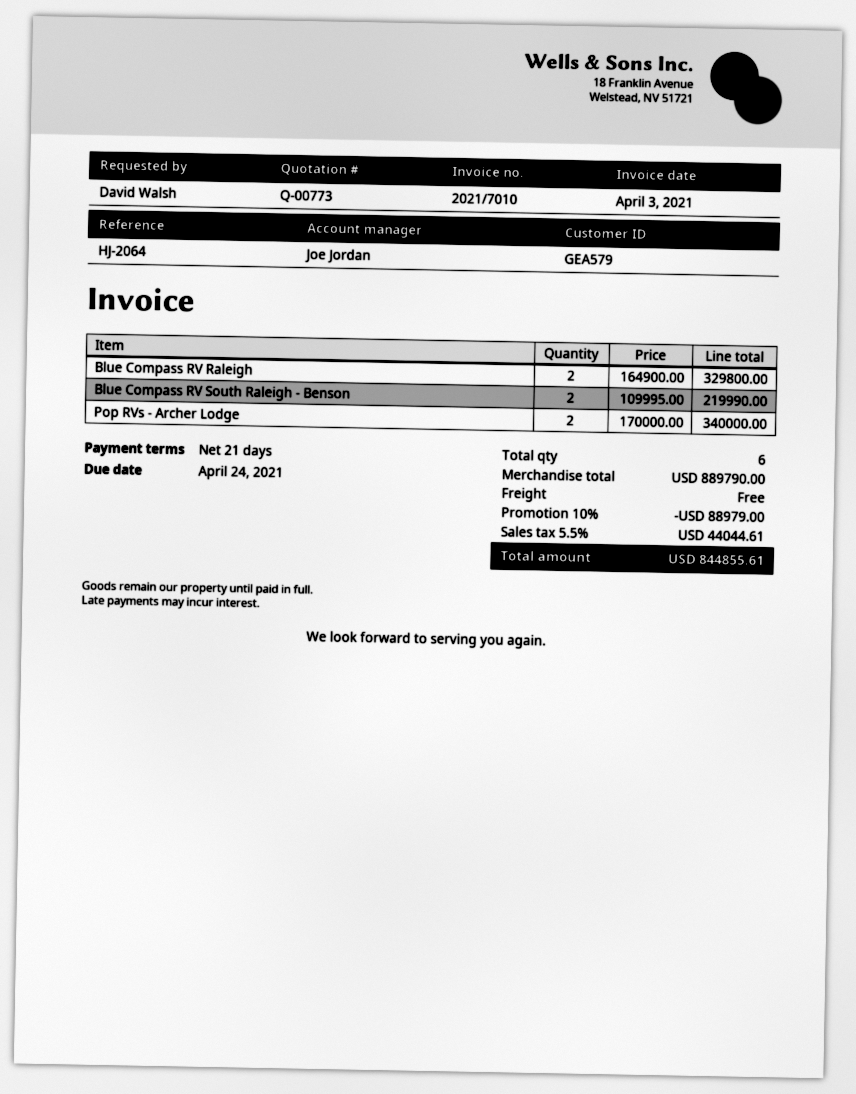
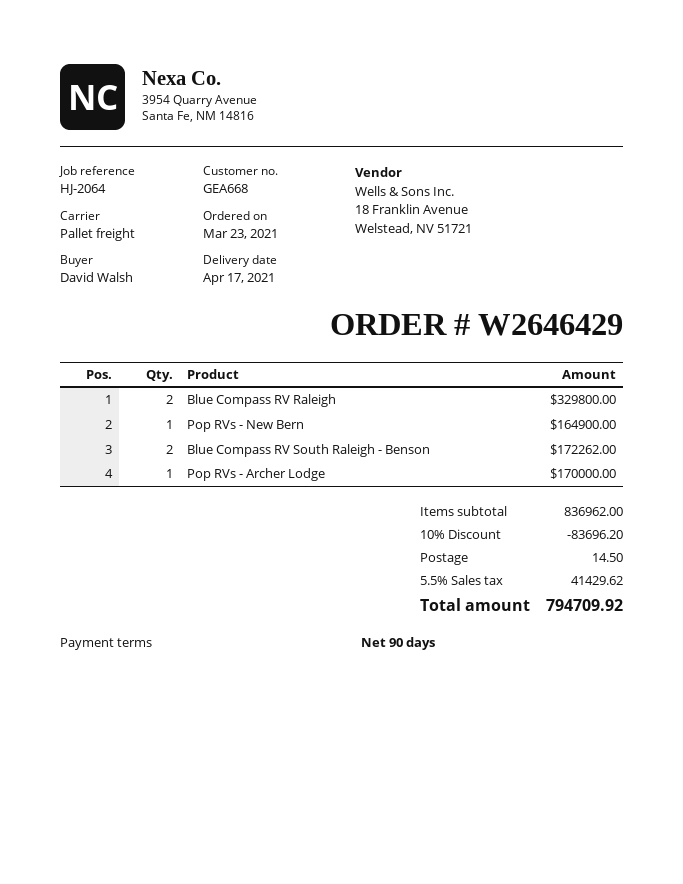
payment terms: 21 days -> 90 days
customer number: GEA579 -> GEA668
Blue Compass RV South Raleigh - Benson: 2 for 219990.00 -> 2 for 172262.00
Pop RVs - Archer Lodge: 2 for 340000.00 -> 1 for 170000.00
Pop RVs - New Bern: none -> 1 for 164900.00
subtotal: 889790.00 -> 836962.00
discount: 10% = 88979.00 -> 10% = 83696.20
shipping: 0.00 -> 14.50
tax: 5.5% = 44044.61 -> 5.5% = 41429.62
total: 844855.61 -> 794709.92

